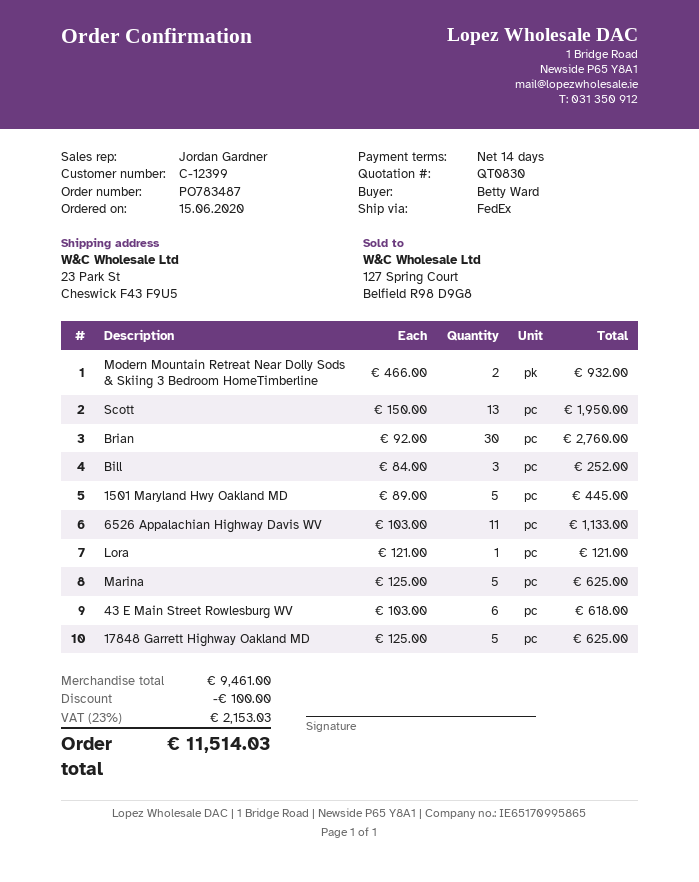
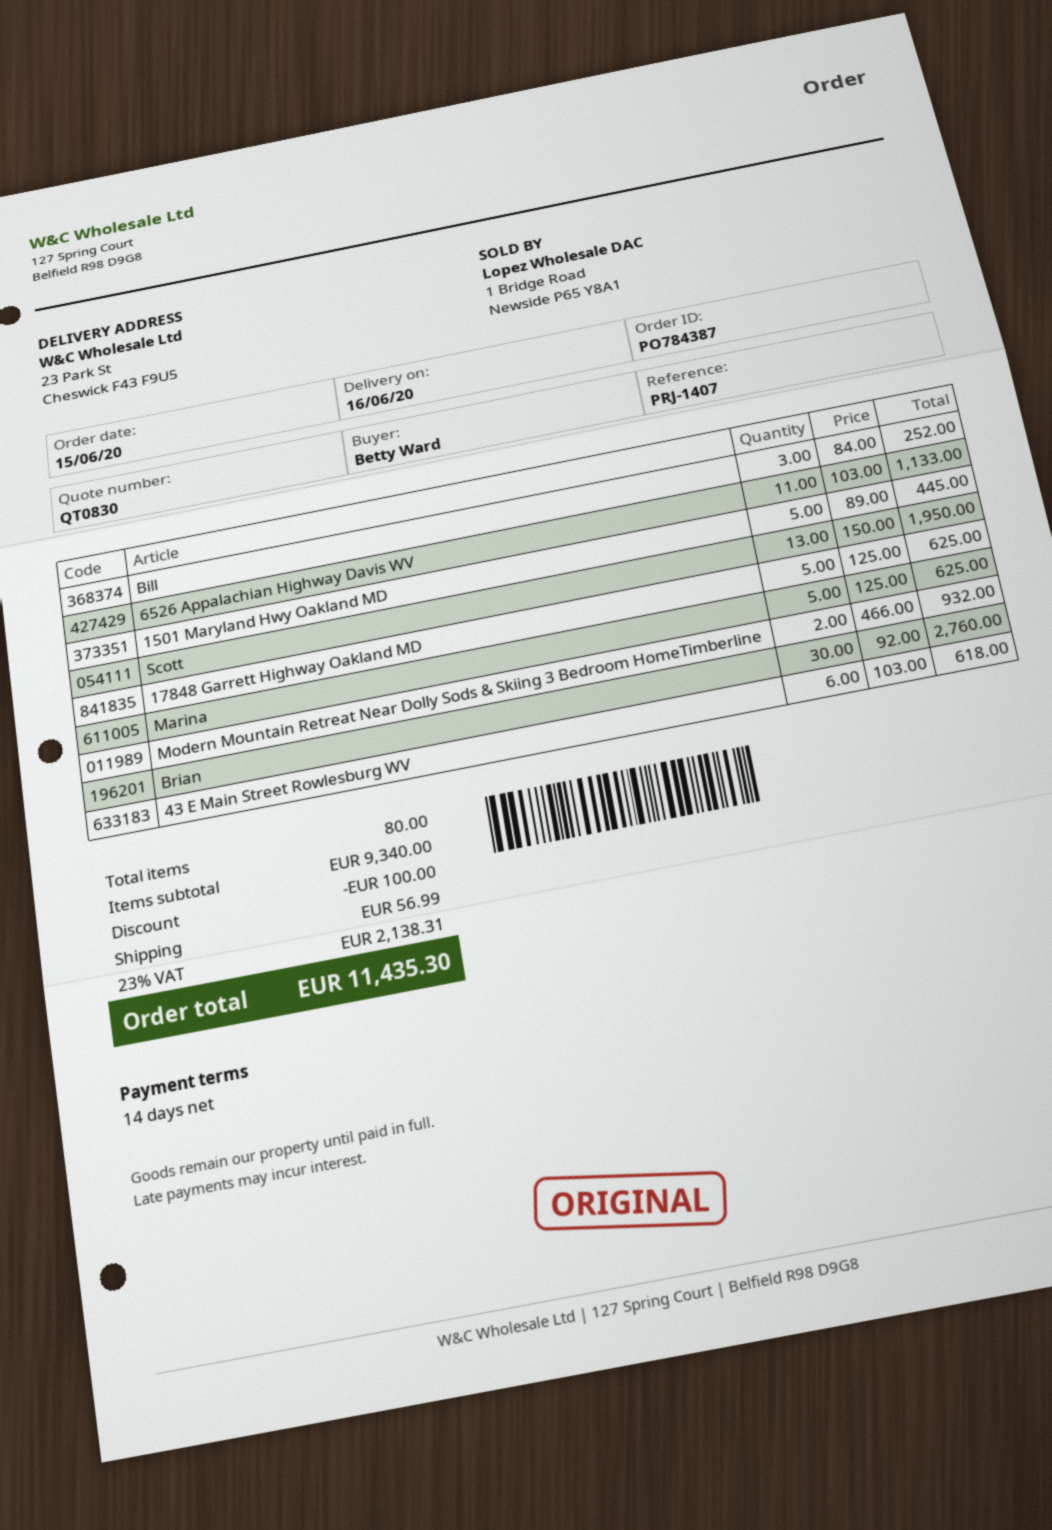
order number: PO783487 -> PO784387
Lora: 1 x 121.00 = 121.00 -> none
subtotal: 9461.00 -> 9340.00
shipping: none -> 56.99
tax: 23% = 2153.03 -> 23% = 2138.31
total: 11514.03 -> 11435.30

